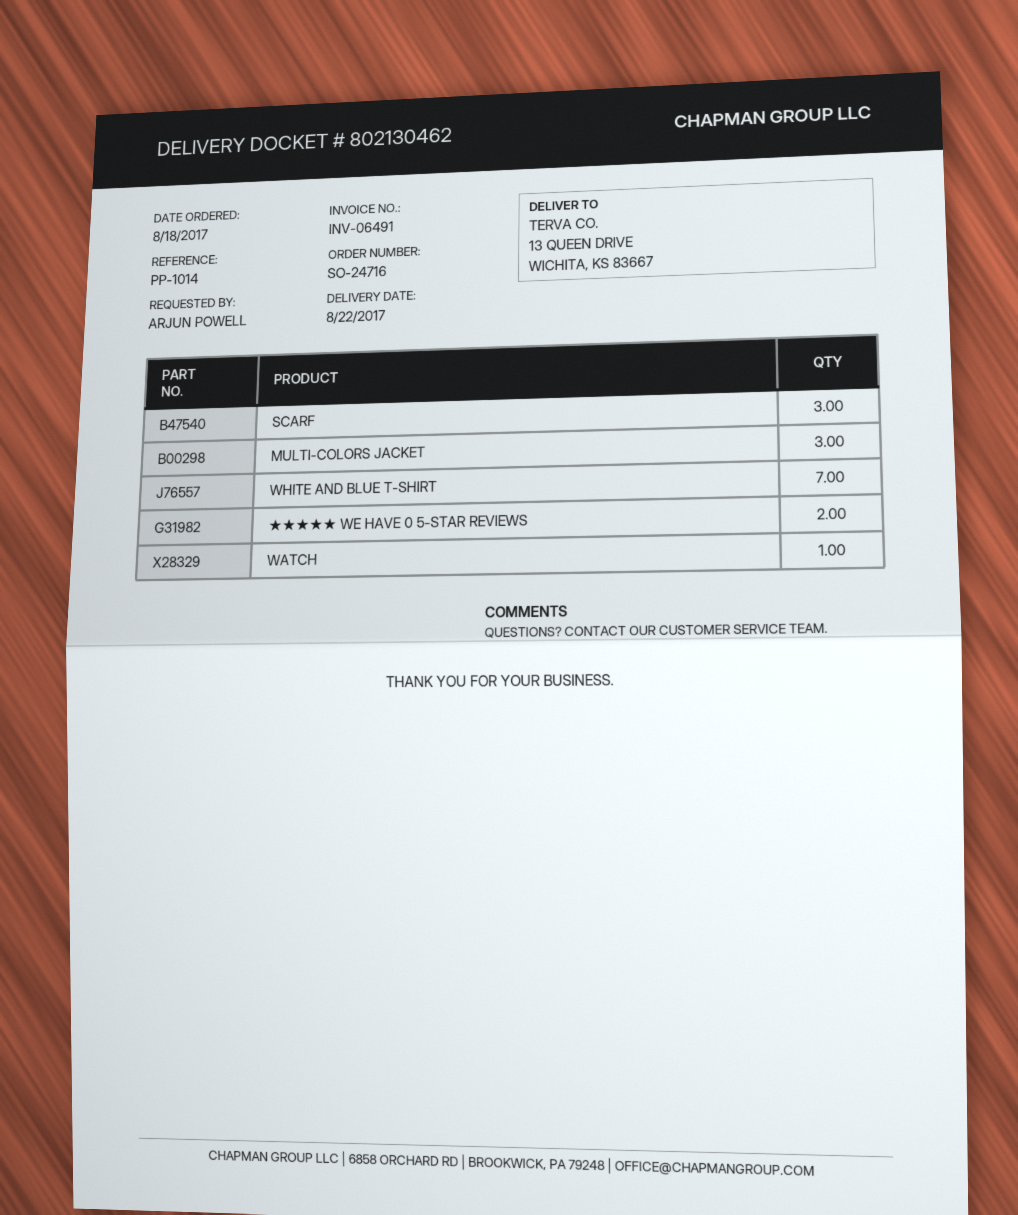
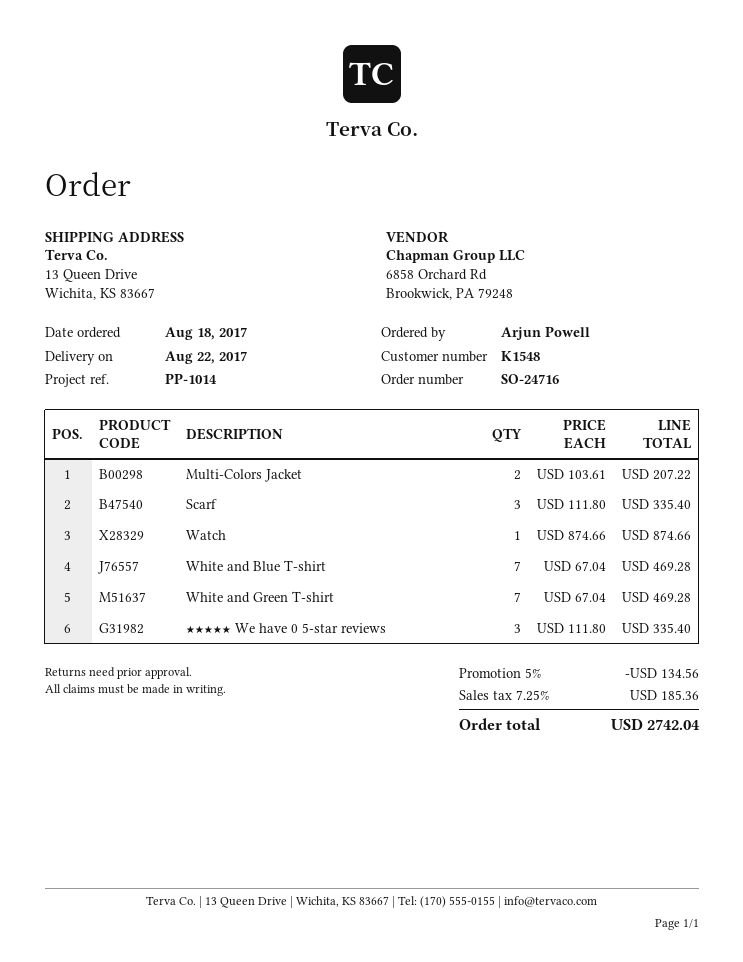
MULTI-COLORS JACKET: 3 -> 2
★★★★★ WE HAVE 0 5-STAR REVIEWS: 2 -> 3
White and Green T-shirt: none -> 7

